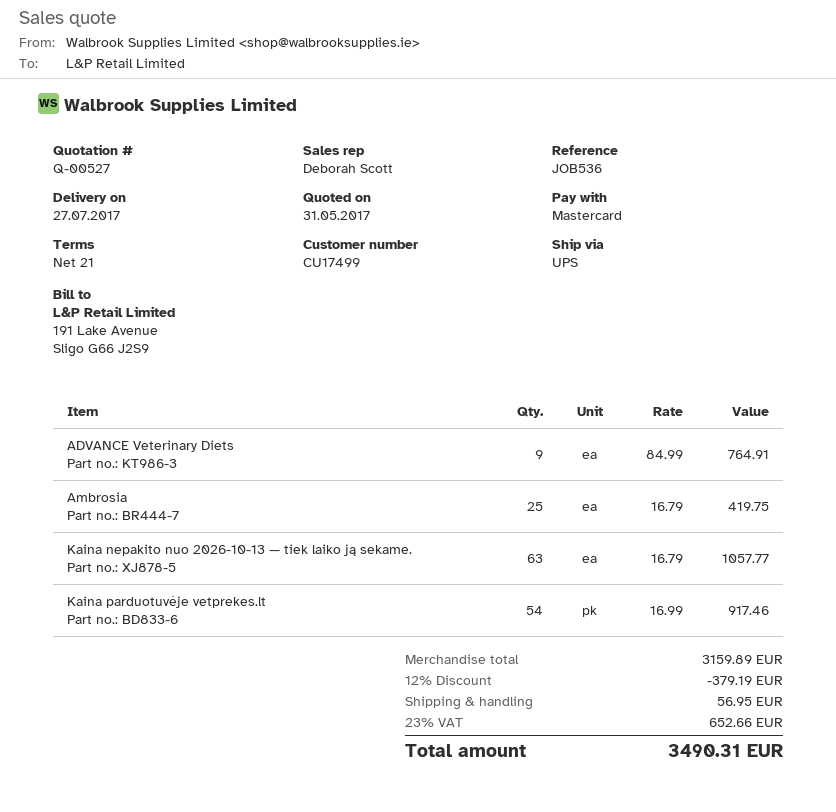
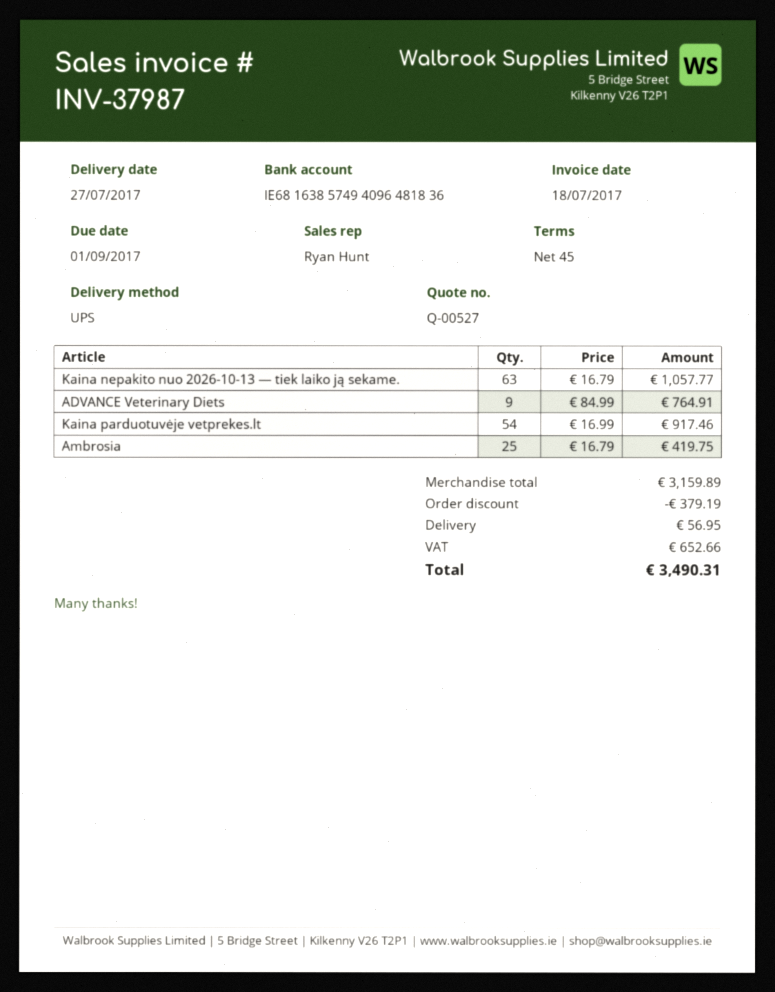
payment terms: 21 days -> 45 days
sales rep: Deborah Scott -> Ryan Hunt

